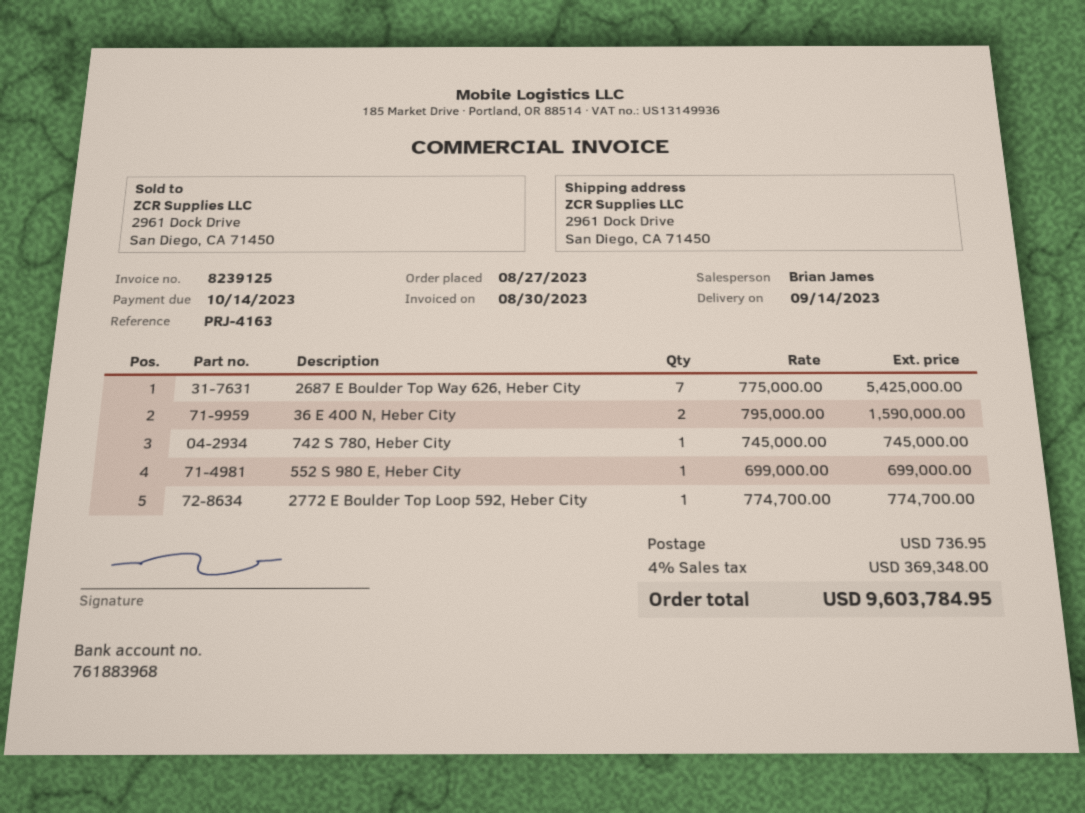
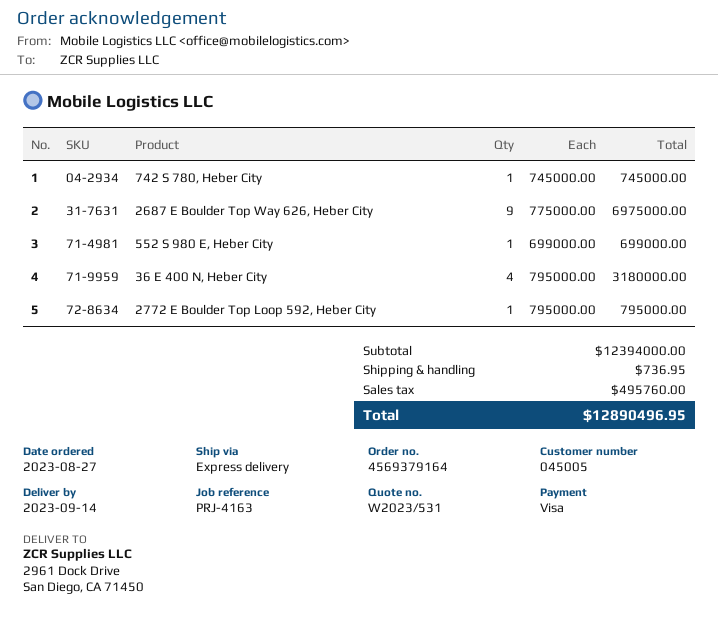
2687 E Boulder Top Way 626, Heber City: 7 x 775000.00 = 5425000.00 -> 9 x 775000.00 = 6975000.00
36 E 400 N, Heber City: 2 x 795000.00 = 1590000.00 -> 4 x 795000.00 = 3180000.00
2772 E Boulder Top Loop 592, Heber City: 1 x 774700.00 = 774700.00 -> 1 x 795000.00 = 795000.00
tax: 369348.00 -> 495760.00
total: 9603784.95 -> 12890496.95

